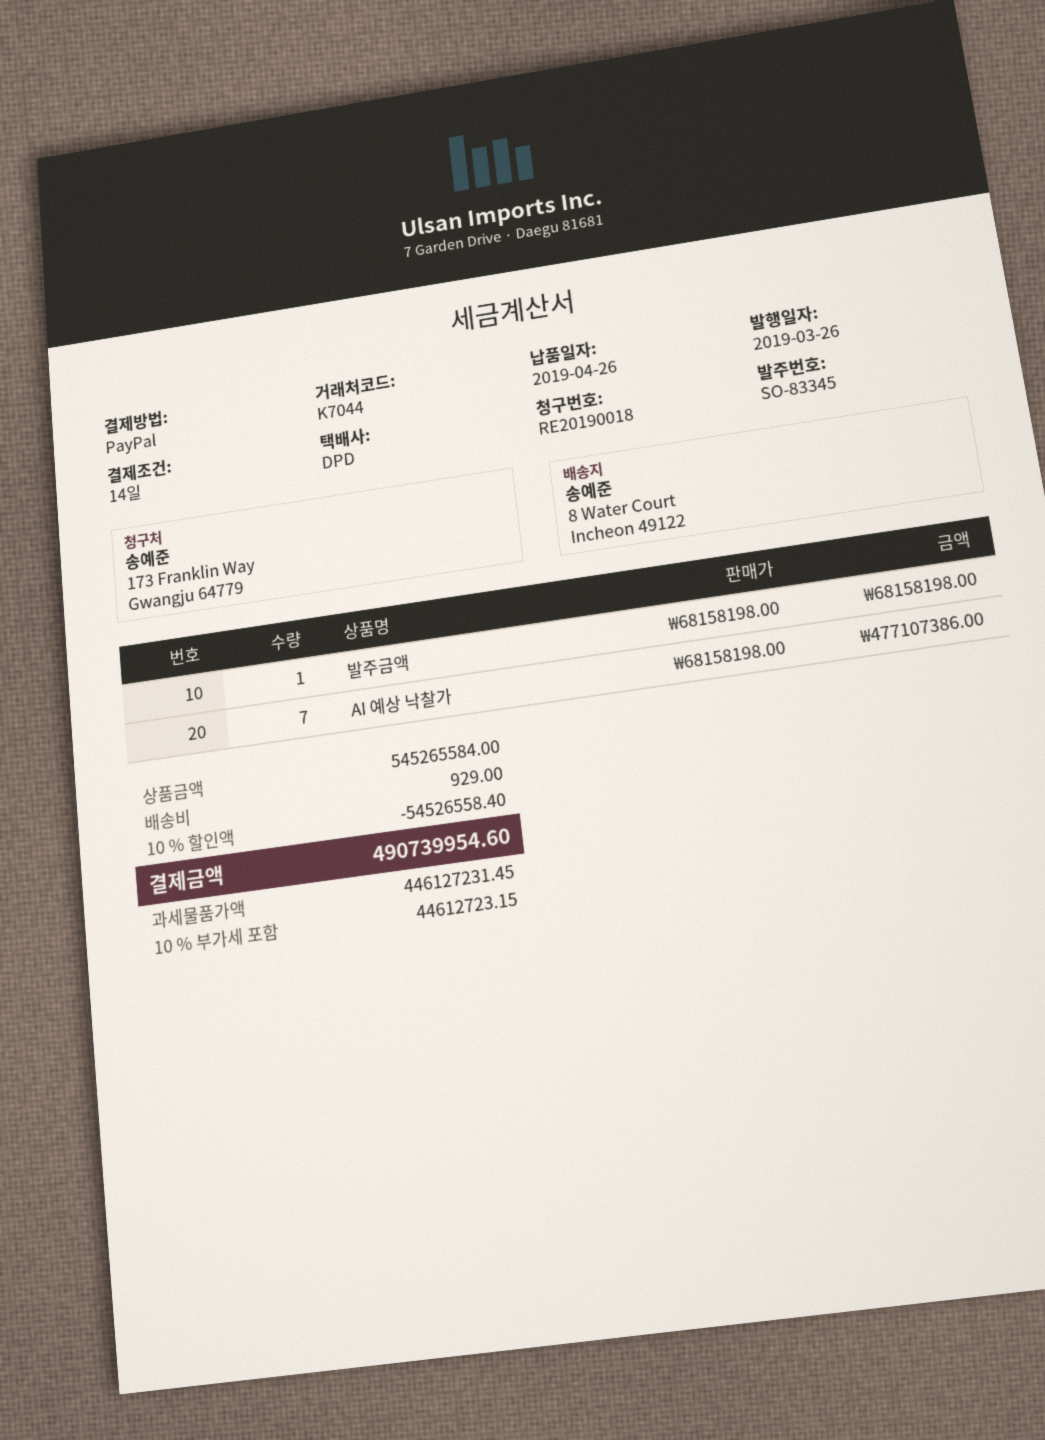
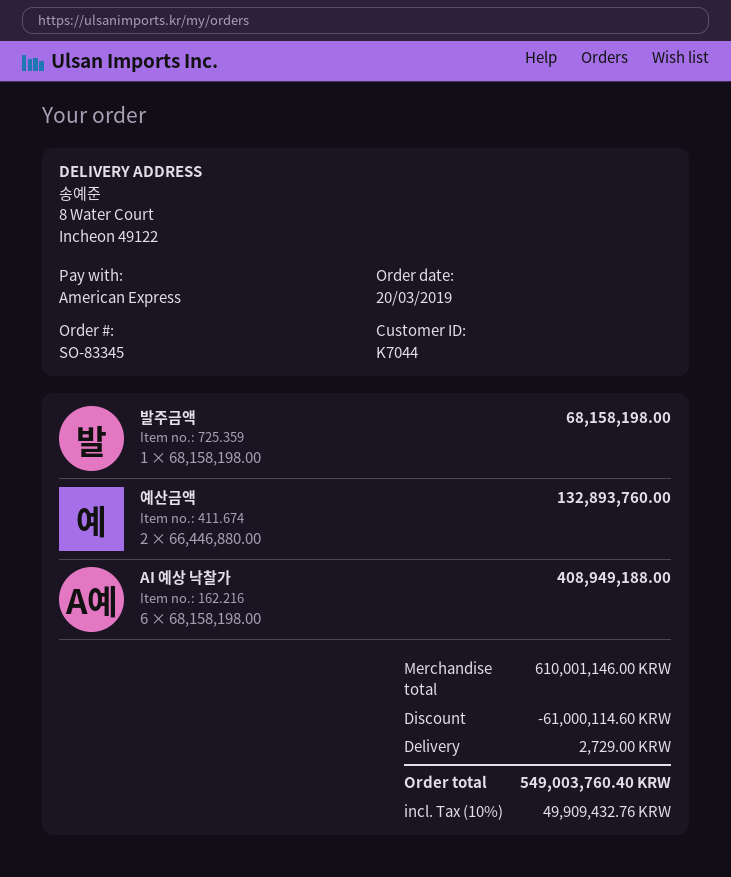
payment method: PayPal -> American Express
AI 예상 낙찰가: 7 x 68158198.00 = 477107386.00 -> 6 x 68158198.00 = 408949188.00
예산금액: none -> 2 x 66446880.00 = 132893760.00
subtotal: 545265584.00 -> 610001146.00
discount: 54526558.40 -> 61000114.60
shipping: 929.00 -> 2729.00
tax: 10% = 44612723.15 -> 10% = 49909432.76
total: 490739954.60 -> 549003760.40

